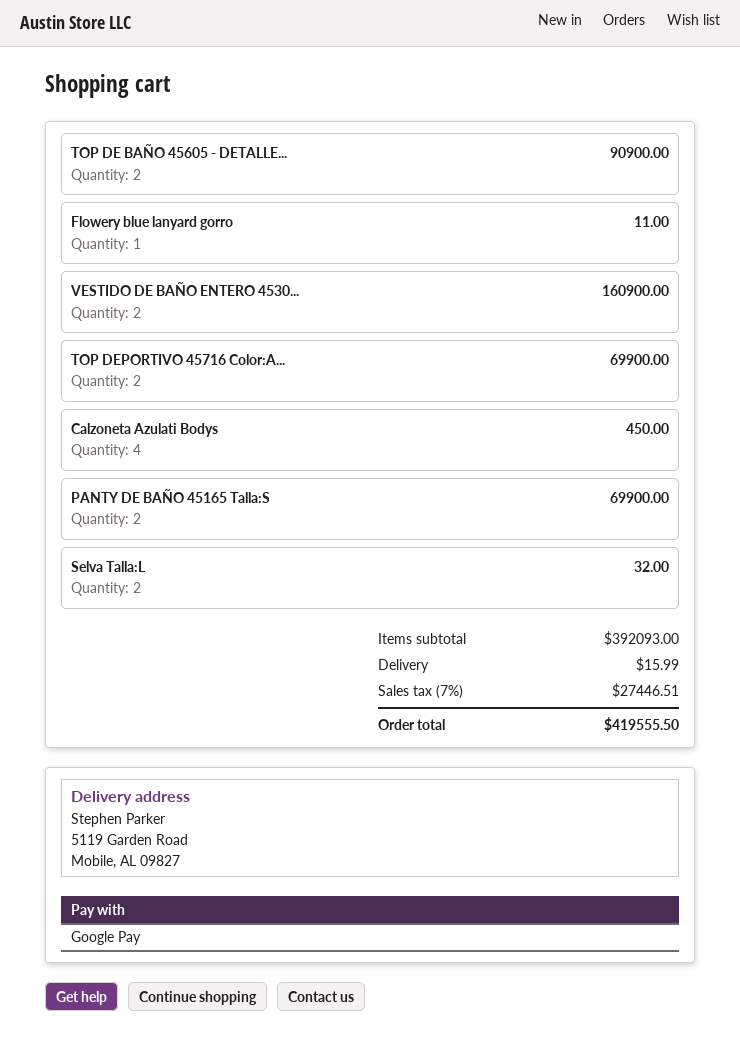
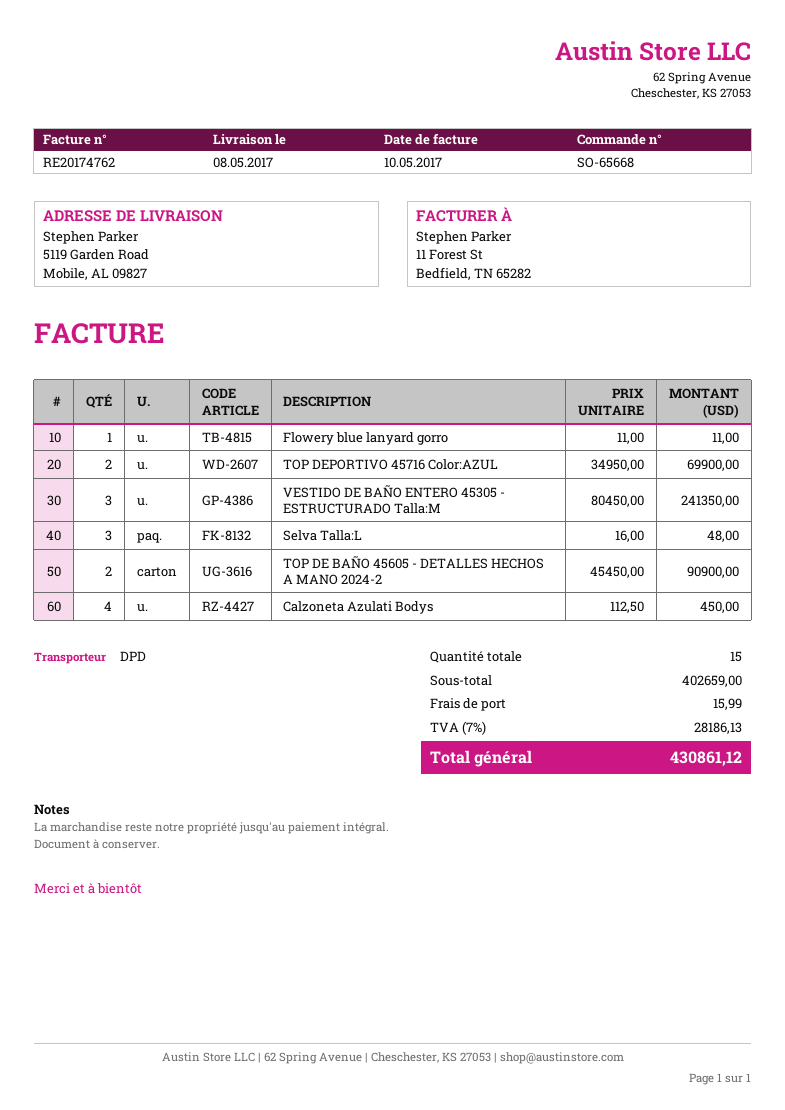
VESTIDO DE BAÑO ENTERO 4530...: 2 for 160900.00 -> 3 for 241350.00
PANTY DE BAÑO 45165 Talla:S: 2 for 69900.00 -> none
Selva Talla:L: 2 for 32.00 -> 3 for 48.00
subtotal: 392093.00 -> 402659.00
tax: 7% = 27446.51 -> 7% = 28186.13
total: 419555.50 -> 430861.12

